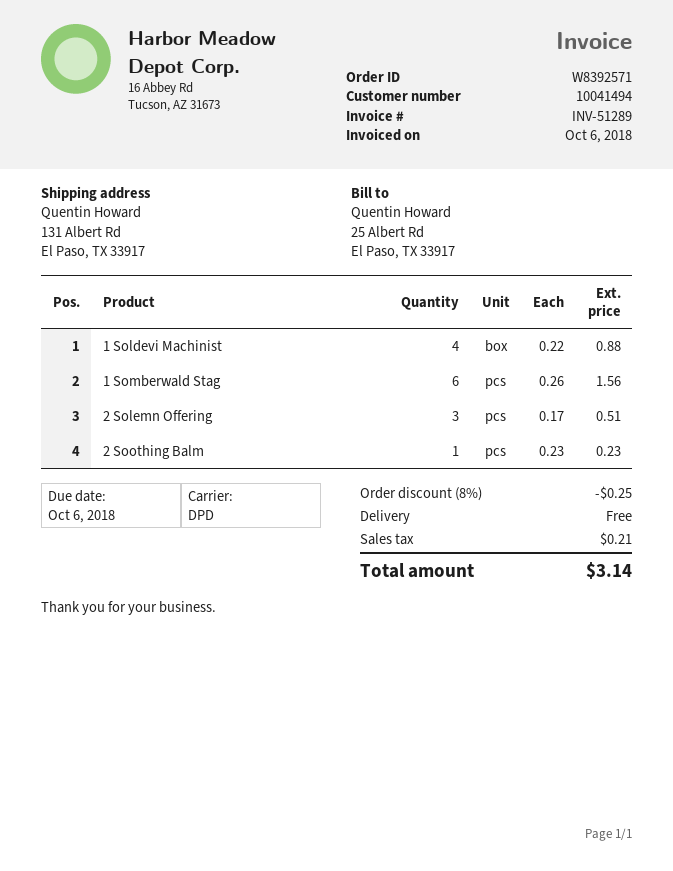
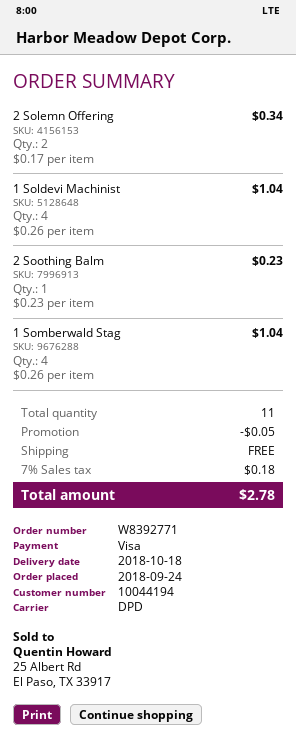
order number: W8392571 -> W8392771
customer number: 10041494 -> 10044194
1 Soldevi Machinist: 4 x 0.22 = 0.88 -> 4 x 0.26 = 1.04
1 Somberwald Stag: 6 x 0.26 = 1.56 -> 4 x 0.26 = 1.04
2 Solemn Offering: 3 x 0.17 = 0.51 -> 2 x 0.17 = 0.34
discount: 0.25 -> 0.05
tax: 0.21 -> 0.18
total: 3.14 -> 2.78

